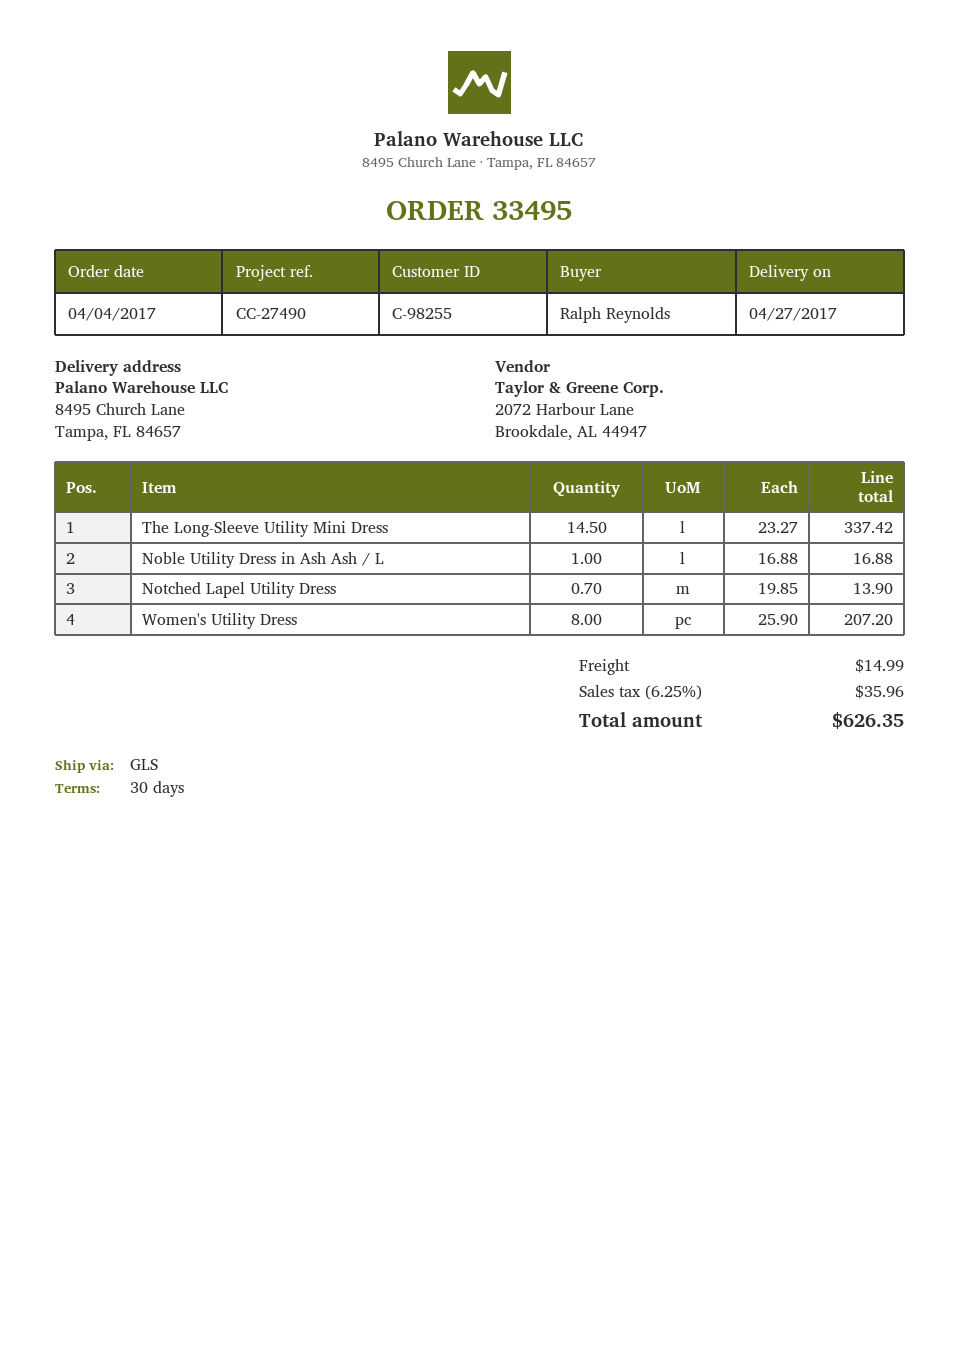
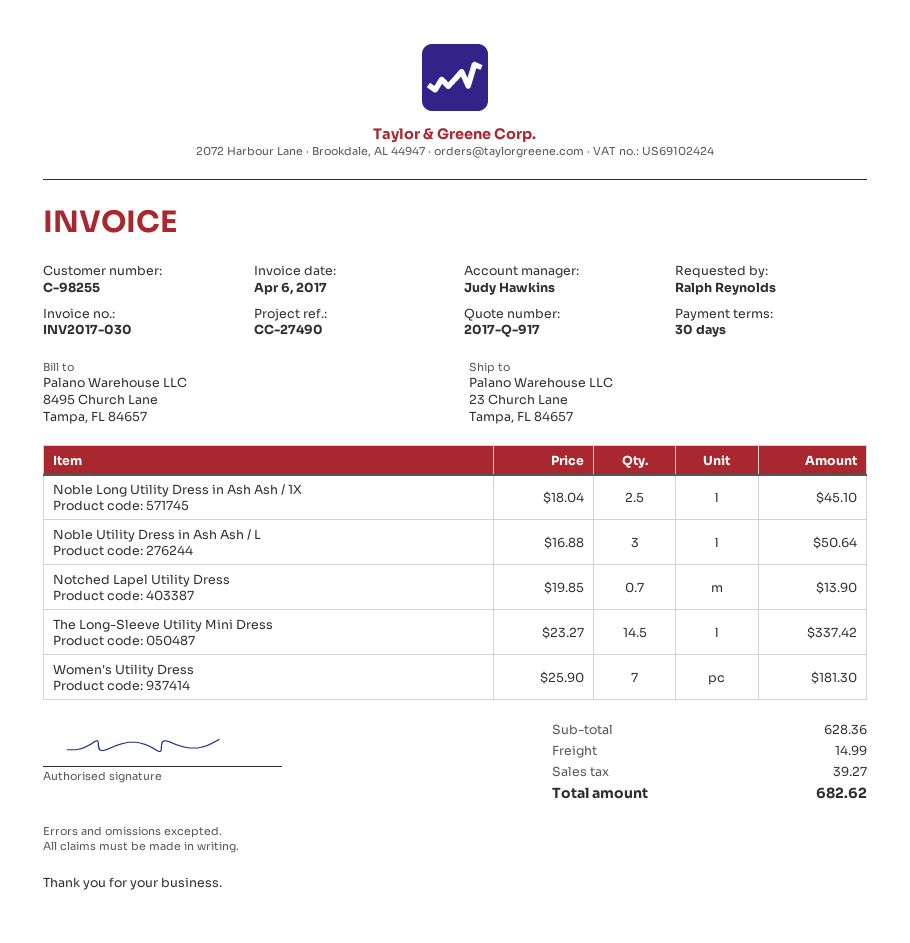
ship to: 8495 Church Lane, Tampa, FL 84657 -> 23 Church Lane, Tampa, FL 84657
Noble Utility Dress in Ash Ash / L: 1 x 16.88 = 16.88 -> 3 x 16.88 = 50.64
Women's Utility Dress: 8 x 25.90 = 207.20 -> 7 x 25.90 = 181.30
Noble Long Utility Dress in Ash Ash / 1X: none -> 2.5 x 18.04 = 45.10
tax: 35.96 -> 39.27
total: 626.35 -> 682.62

